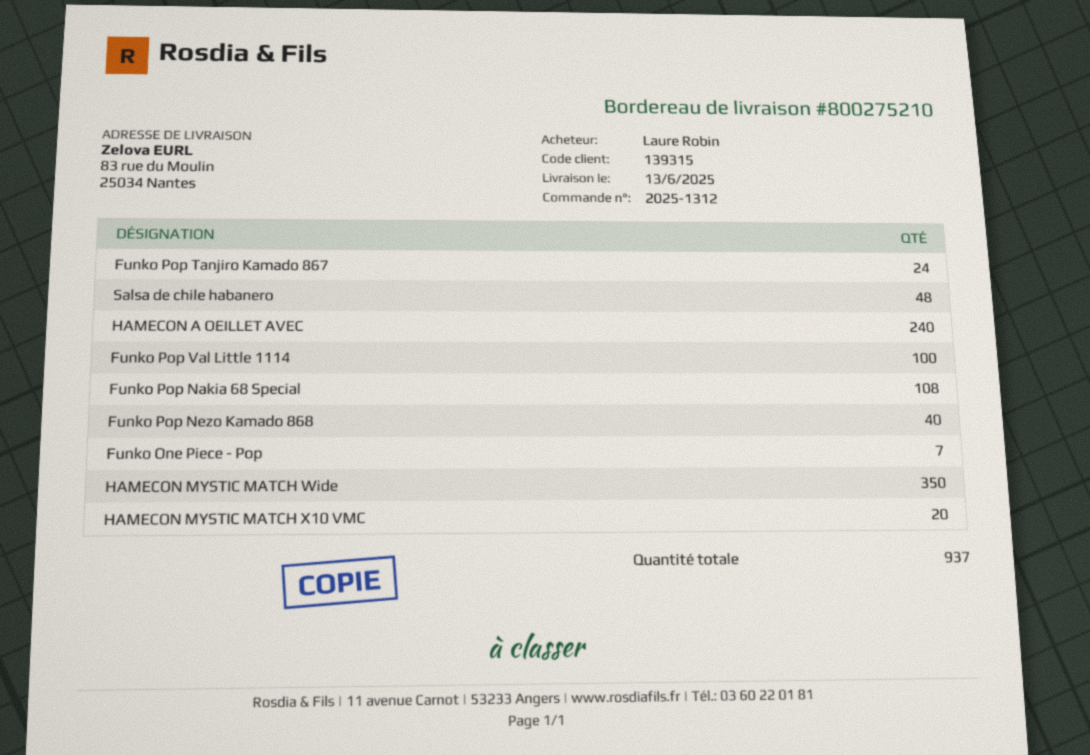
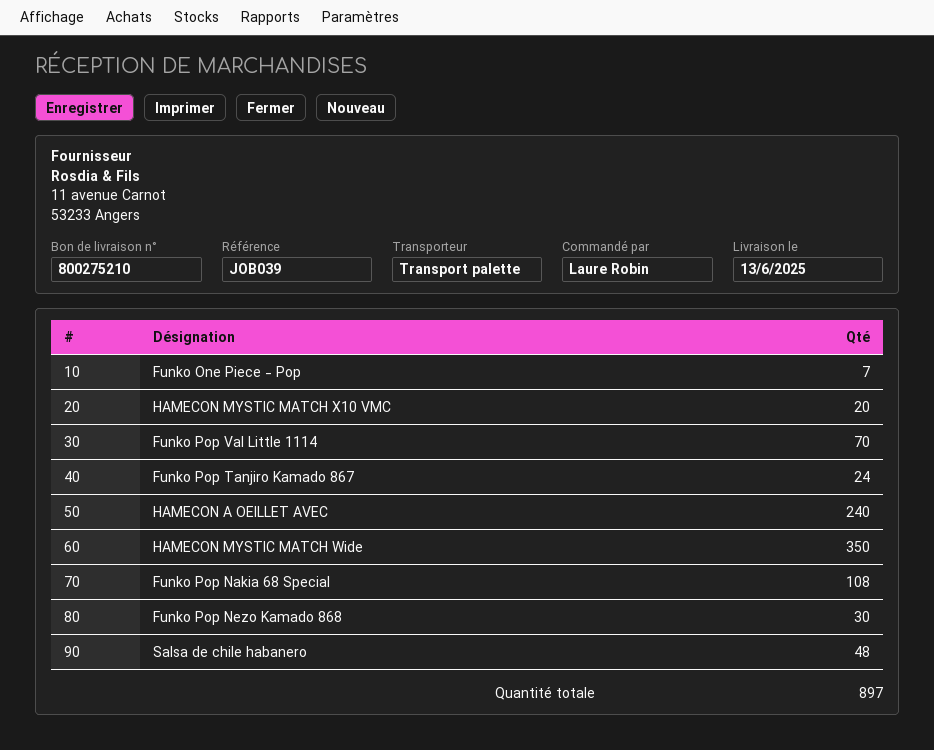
Funko Pop Val Little 1114: 100 -> 70
Funko Pop Nezo Kamado 868: 40 -> 30
total quantity: 937 -> 897

